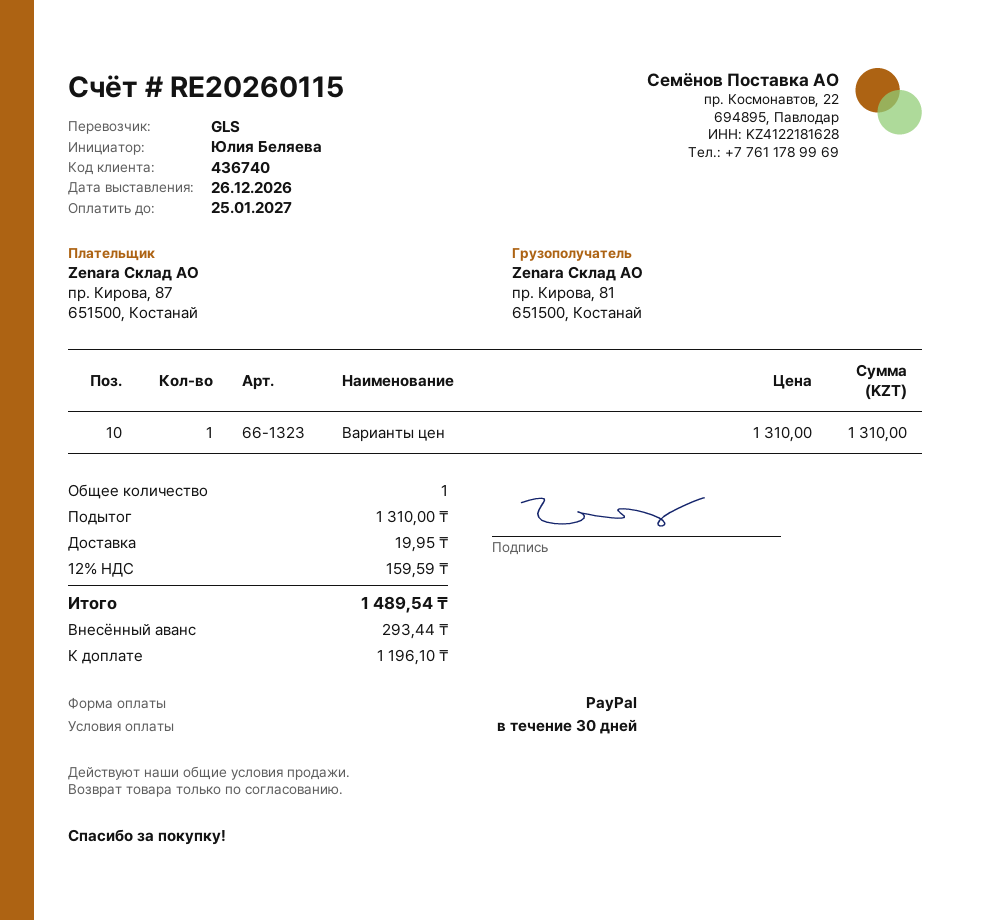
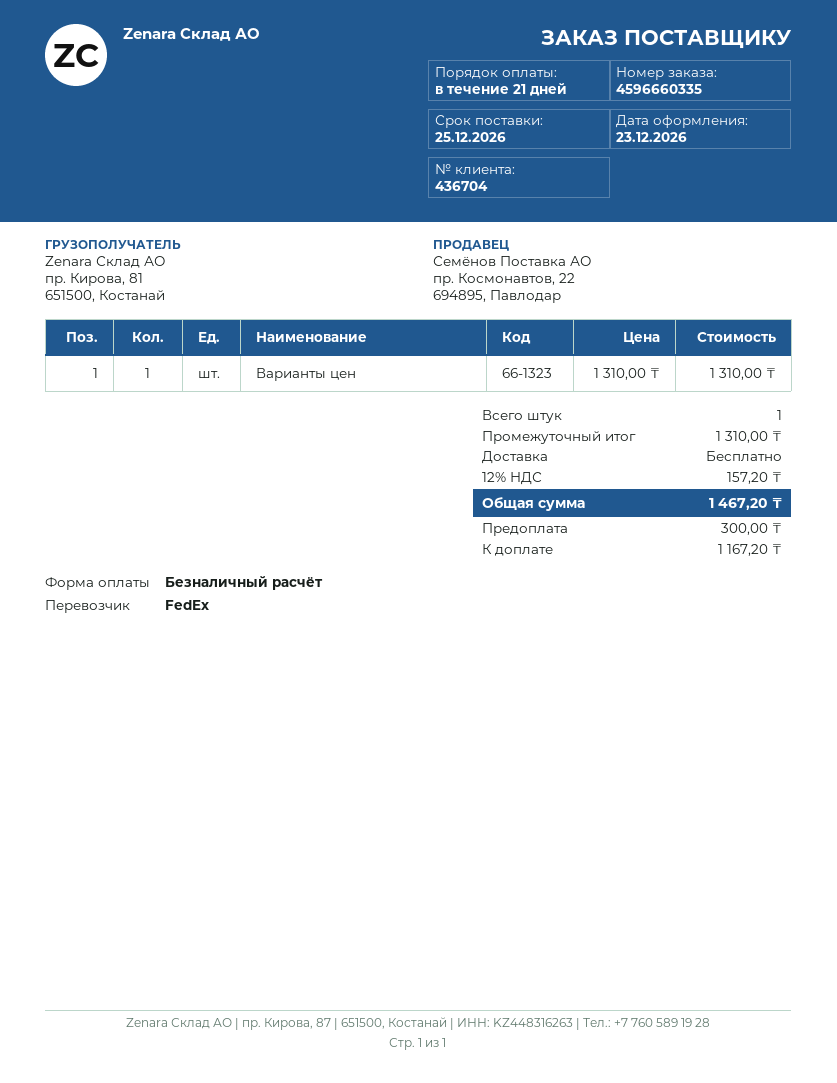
payment terms: 30 days -> 21 days
customer number: 436740 -> 436704
payment method: PayPal -> bank transfer
shipping method: GLS -> FedEx
shipping: 19.95 -> 0.00
tax: 12% = 159.59 -> 12% = 157.20
total: 1489.54 -> 1467.20
deposit: 293.44 -> 300.00
balance: 1196.10 -> 1167.20

